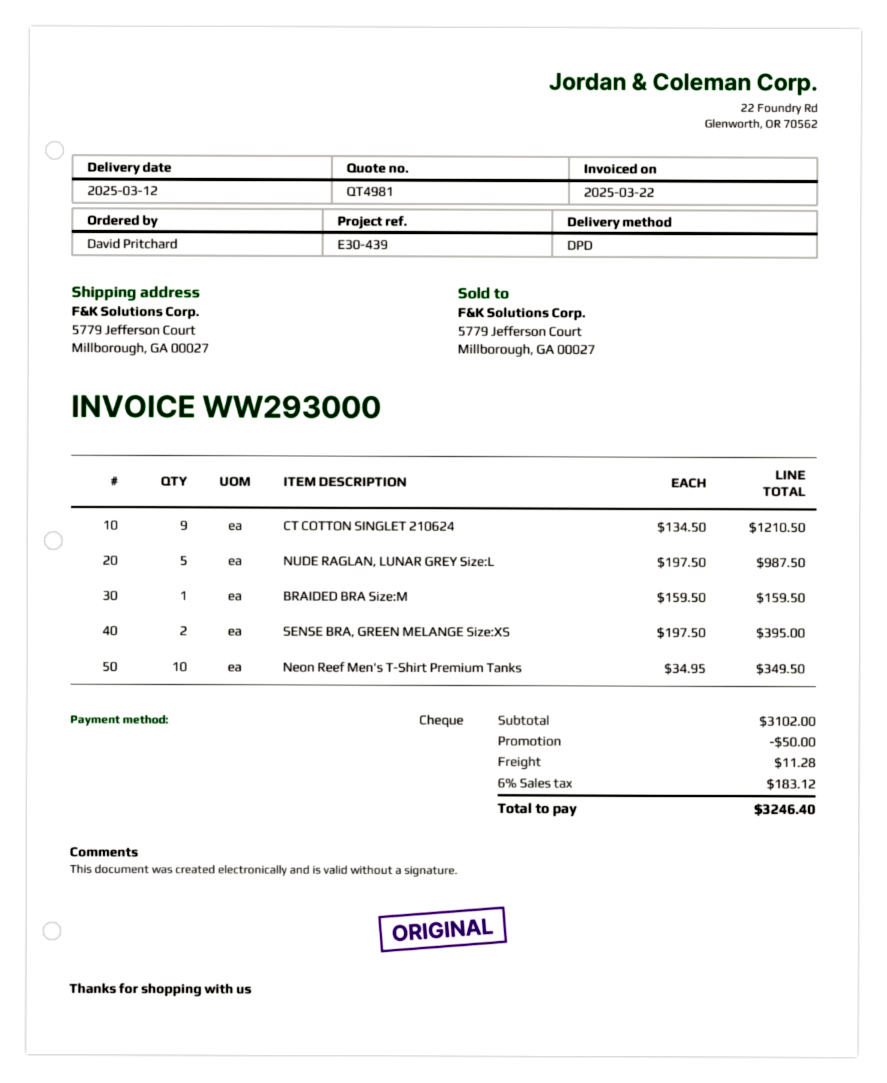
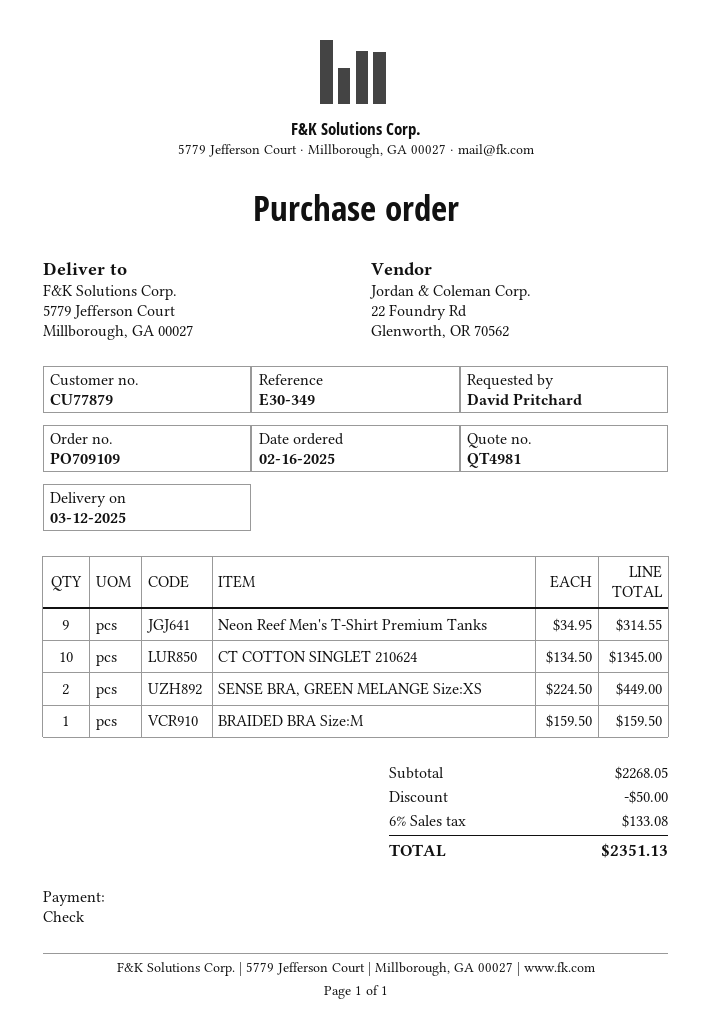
reference: E30-439 -> E30-349
CT COTTON SINGLET 210624: 9 x 134.50 = 1210.50 -> 10 x 134.50 = 1345.00
NUDE RAGLAN, LUNAR GREY Size:L: 5 x 197.50 = 987.50 -> none
SENSE BRA, GREEN MELANGE Size:XS: 2 x 197.50 = 395.00 -> 2 x 224.50 = 449.00
Neon Reef Men's T-Shirt Premium Tanks: 10 x 34.95 = 349.50 -> 9 x 34.95 = 314.55
subtotal: 3102.00 -> 2268.05
shipping: 11.28 -> none
tax: 6% = 183.12 -> 6% = 133.08
total: 3246.40 -> 2351.13

